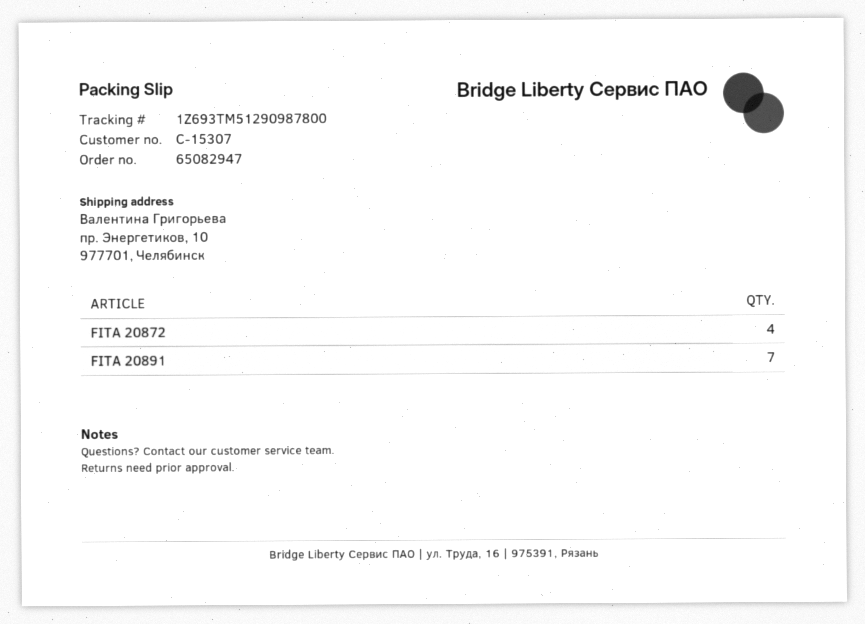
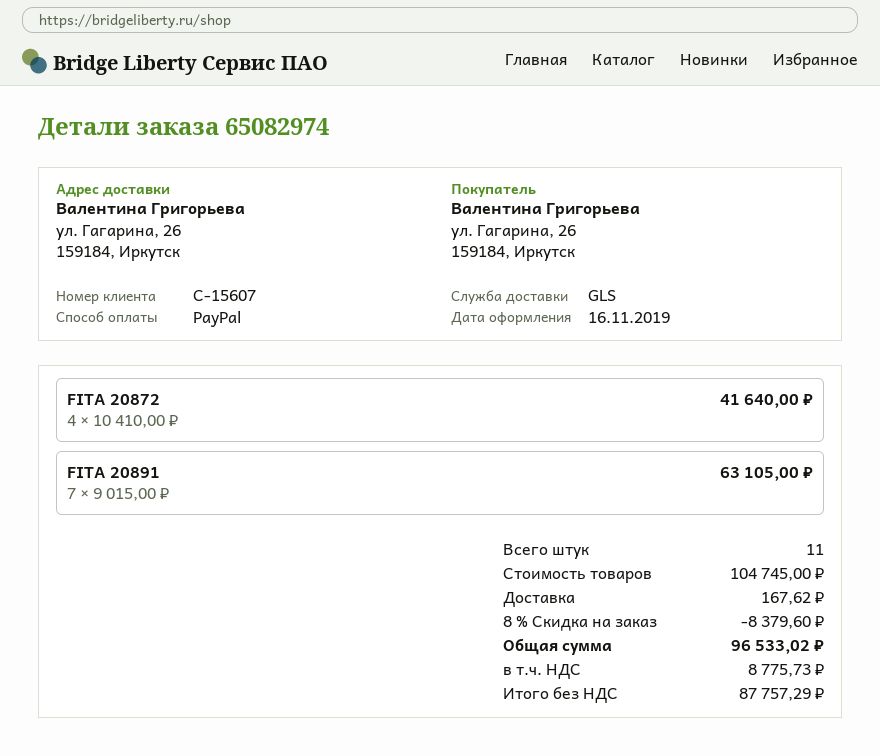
order number: 65082947 -> 65082974
customer number: C-15307 -> C-15607
ship to: пр. Энергетиков, 10, 977701, Челябинск -> ул. Гагарина, 26, 159184, Иркутск

